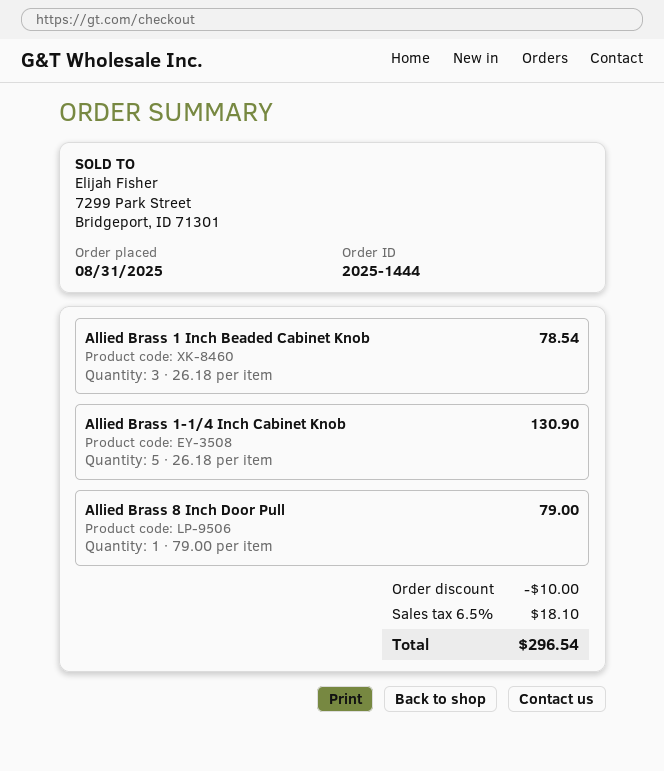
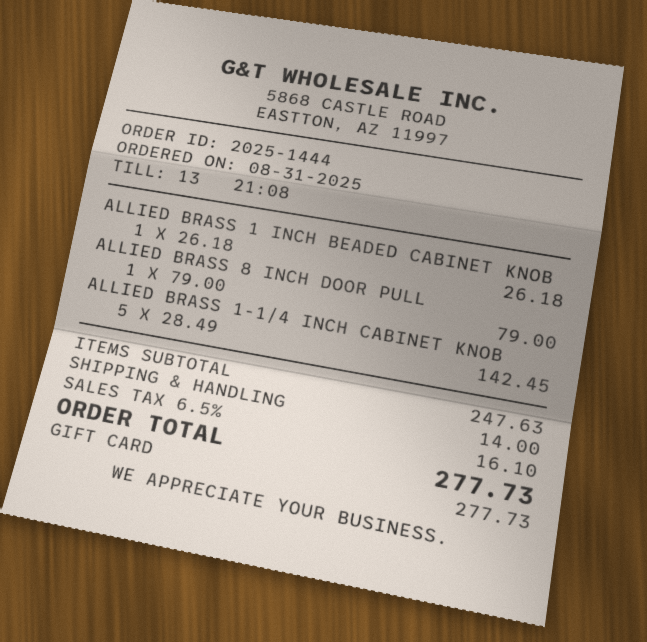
Allied Brass 1 Inch Beaded Cabinet Knob: 3 x 26.18 = 78.54 -> 1 x 26.18 = 26.18
Allied Brass 1-1/4 Inch Cabinet Knob: 5 x 26.18 = 130.90 -> 5 x 28.49 = 142.45
discount: 10.00 -> none
shipping: none -> 14.00
tax: 6.5% = 18.10 -> 6.5% = 16.10
total: 296.54 -> 277.73

